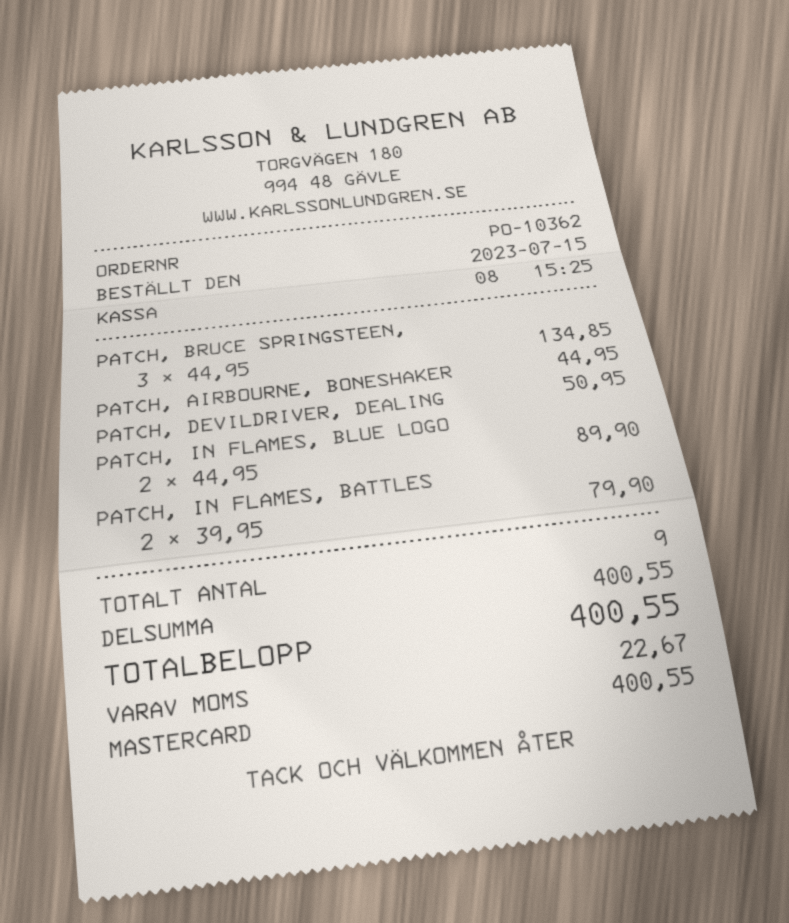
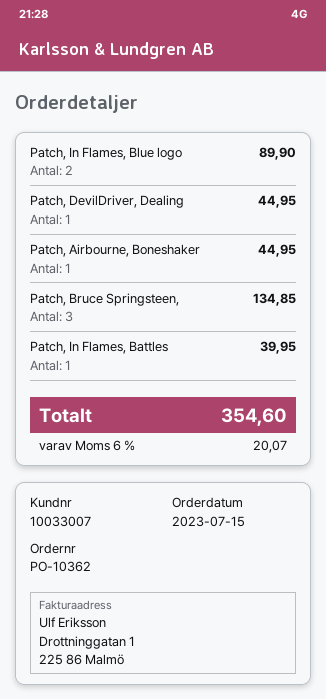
PATCH, DEVILDRIVER, DEALING: 1 for 50.95 -> 1 for 44.95
PATCH, IN FLAMES, BATTLES: 2 for 79.90 -> 1 for 39.95
tax: 22.67 -> 20.07
total: 400.55 -> 354.60

